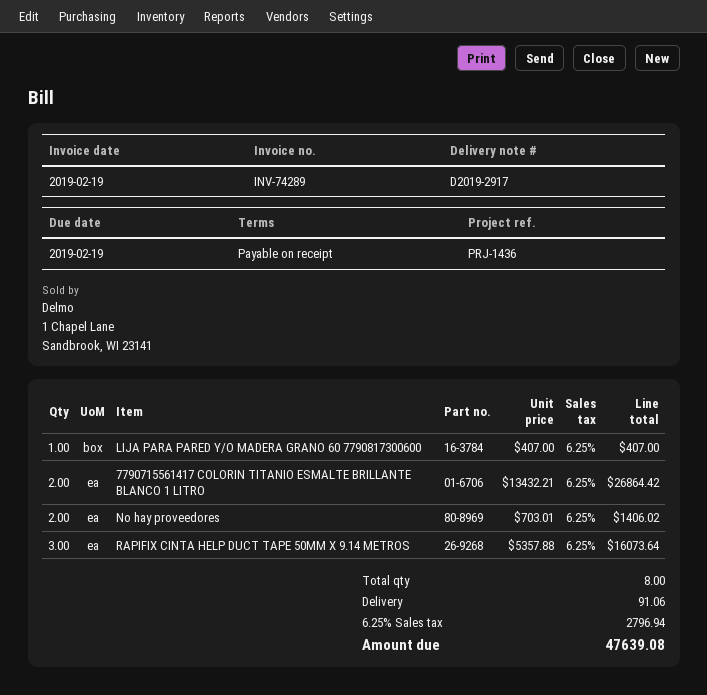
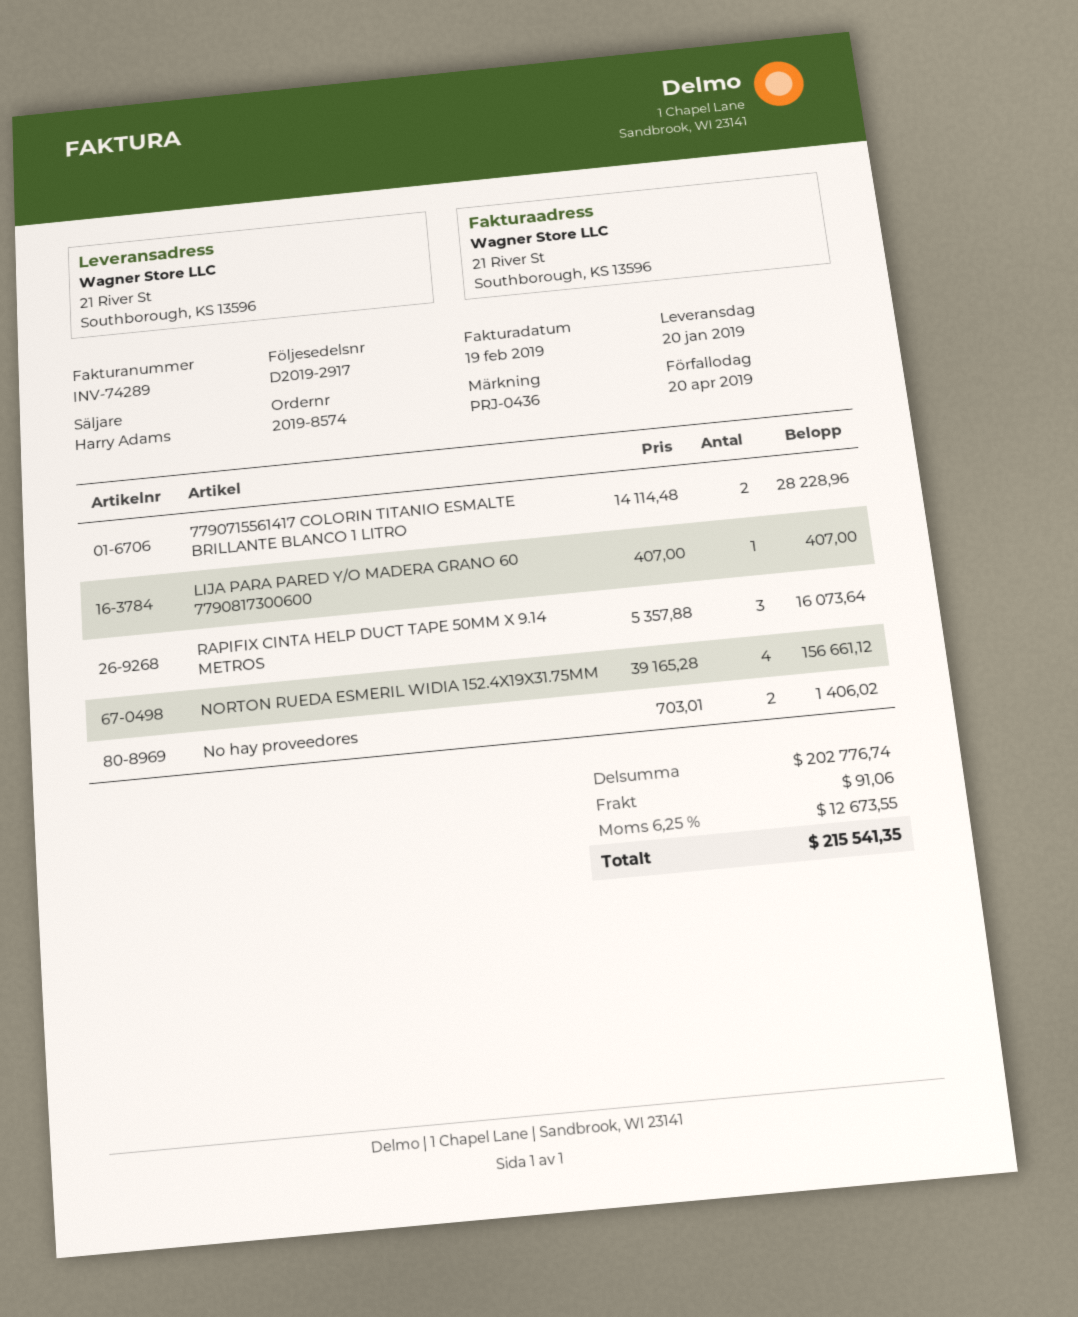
due date: 2019-02-19 -> 2019-04-20
reference: PRJ-1436 -> PRJ-0436
7790715561417 COLORIN TITANIO ESMALTE BRILLANTE BLANCO 1 LITRO: 2 x 13432.21 = 26864.42 -> 2 x 14114.48 = 28228.96
NORTON RUEDA ESMERIL WIDIA 152.4X19X31.75MM: none -> 4 x 39165.28 = 156661.12
tax: 6.25% = 2796.94 -> 6.25% = 12673.55
total: 47639.08 -> 215541.35

